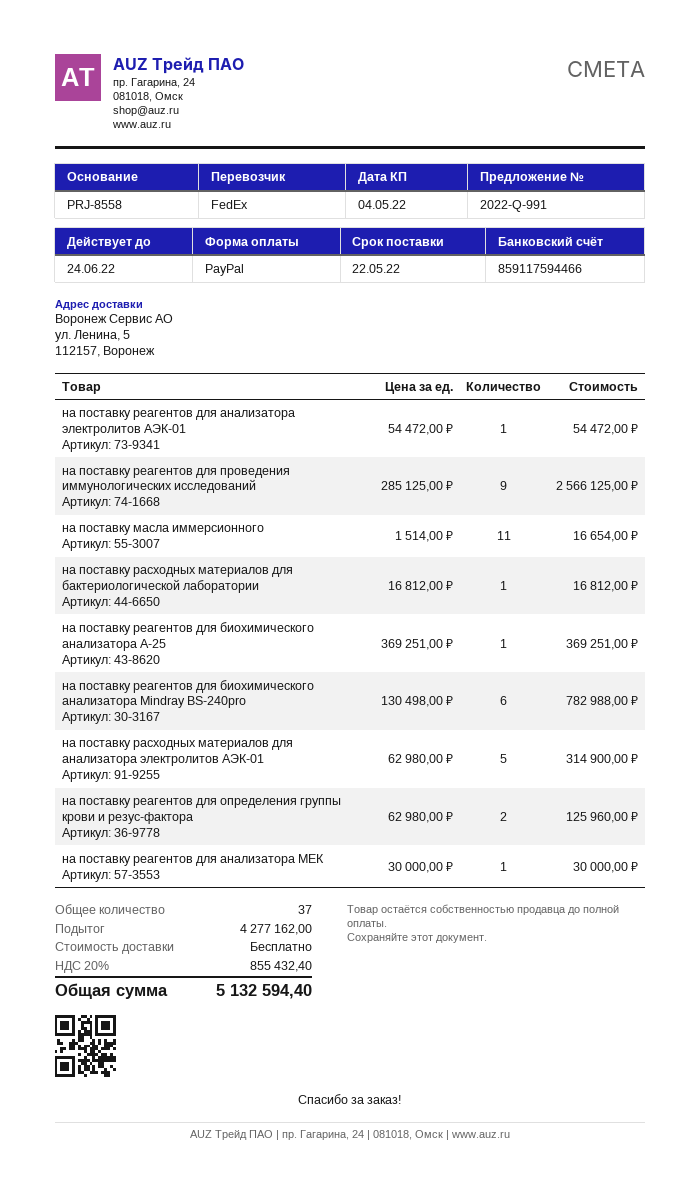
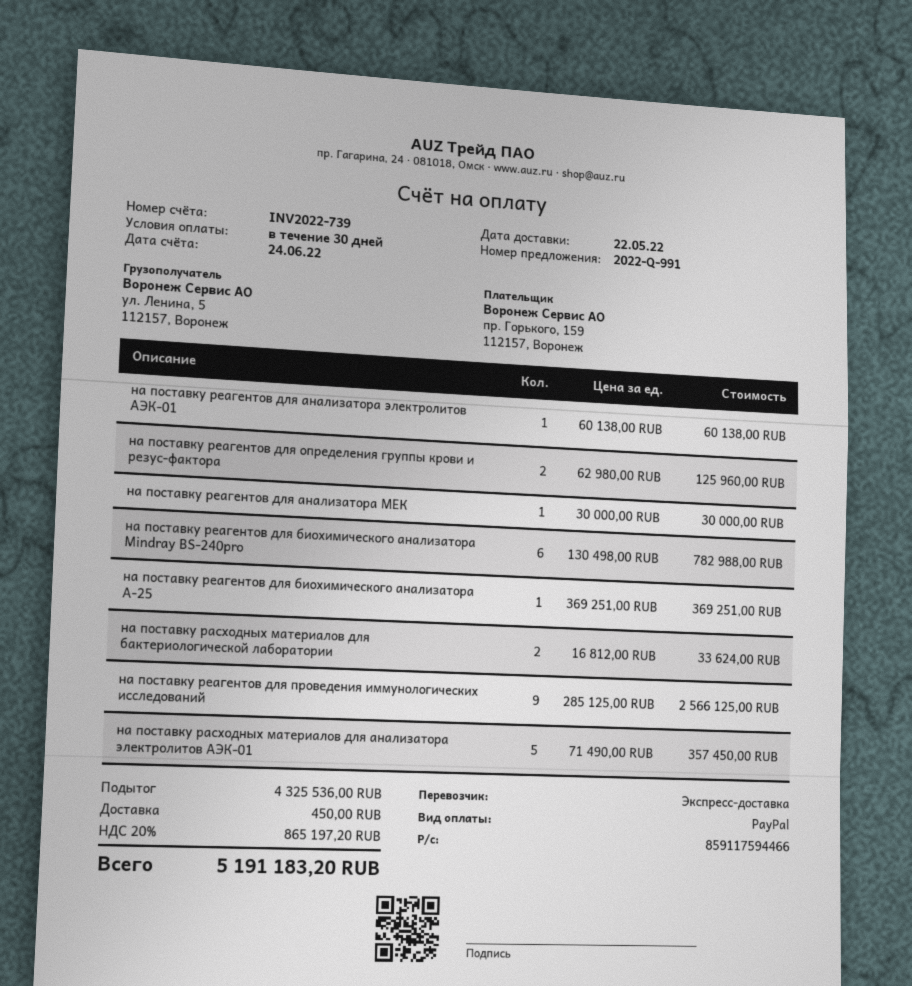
shipping method: FedEx -> express
на поставку реагентов для анализатора электролитов АЭК-01: 1 x 54472.00 = 54472.00 -> 1 x 60138.00 = 60138.00
на поставку масла иммерсионного: 11 x 1514.00 = 16654.00 -> none
на поставку расходных материалов для бактериологической лаборатории: 1 x 16812.00 = 16812.00 -> 2 x 16812.00 = 33624.00
на поставку расходных материалов для анализатора электролитов АЭК-01: 5 x 62980.00 = 314900.00 -> 5 x 71490.00 = 357450.00
subtotal: 4277162.00 -> 4325536.00
shipping: 0.00 -> 450.00
tax: 20% = 855432.40 -> 20% = 865197.20
total: 5132594.40 -> 5191183.20

